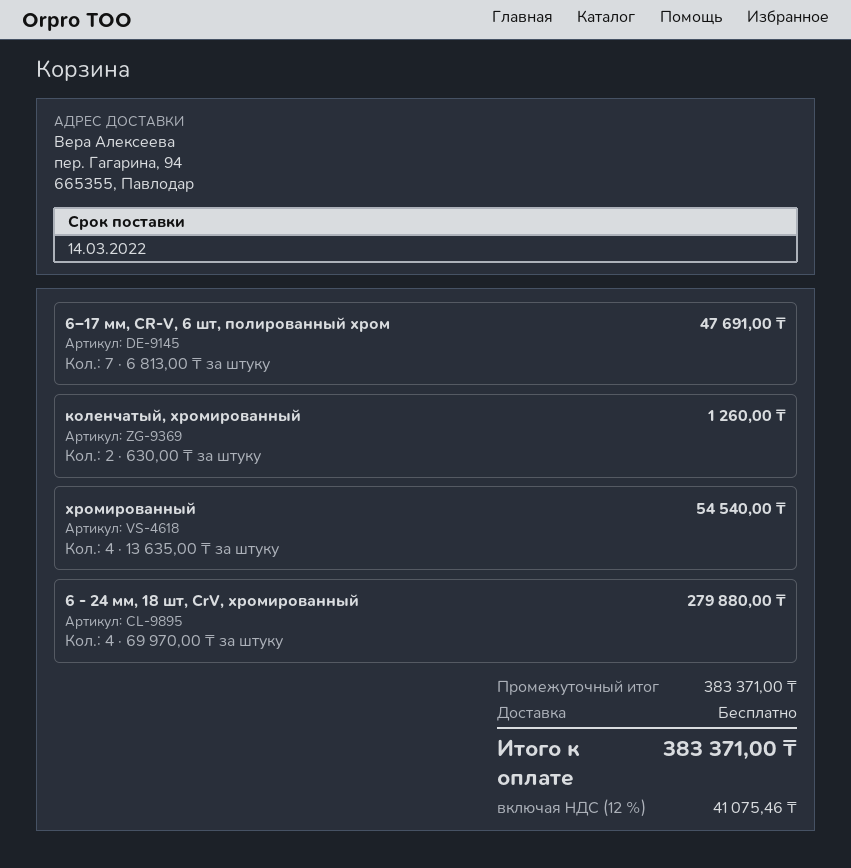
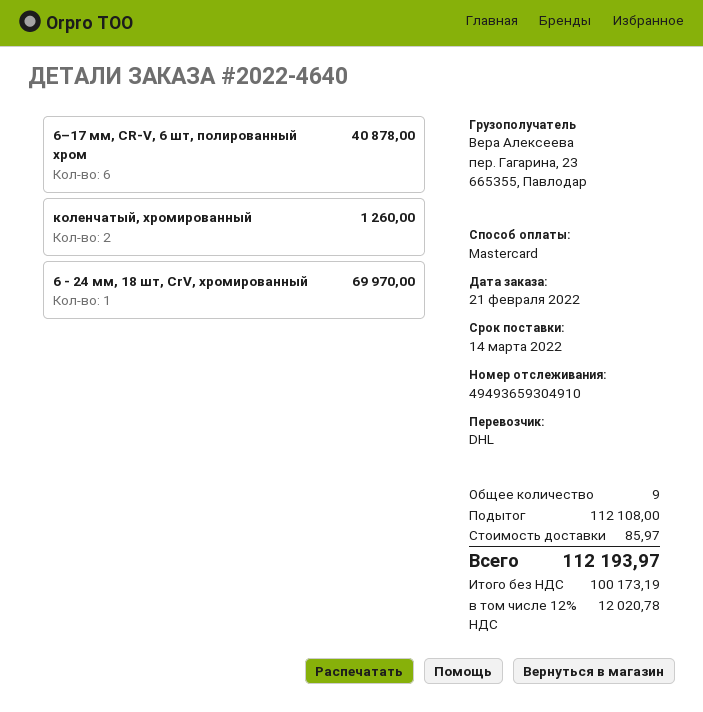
ship to: пер. Гагарина, 94, 665355, Павлодар -> пер. Гагарина, 23, 665355, Павлодар
6–17 мм, CR-V, 6 шт, полированный хром: 7 for 47691.00 -> 6 for 40878.00
хромированный: 4 for 54540.00 -> none
6 - 24 мм, 18 шт, CrV, хромированный: 4 for 279880.00 -> 1 for 69970.00
subtotal: 383371.00 -> 112108.00
shipping: 0.00 -> 85.97
tax: 12% = 41075.46 -> 12% = 12020.78
total: 383371.00 -> 112193.97

